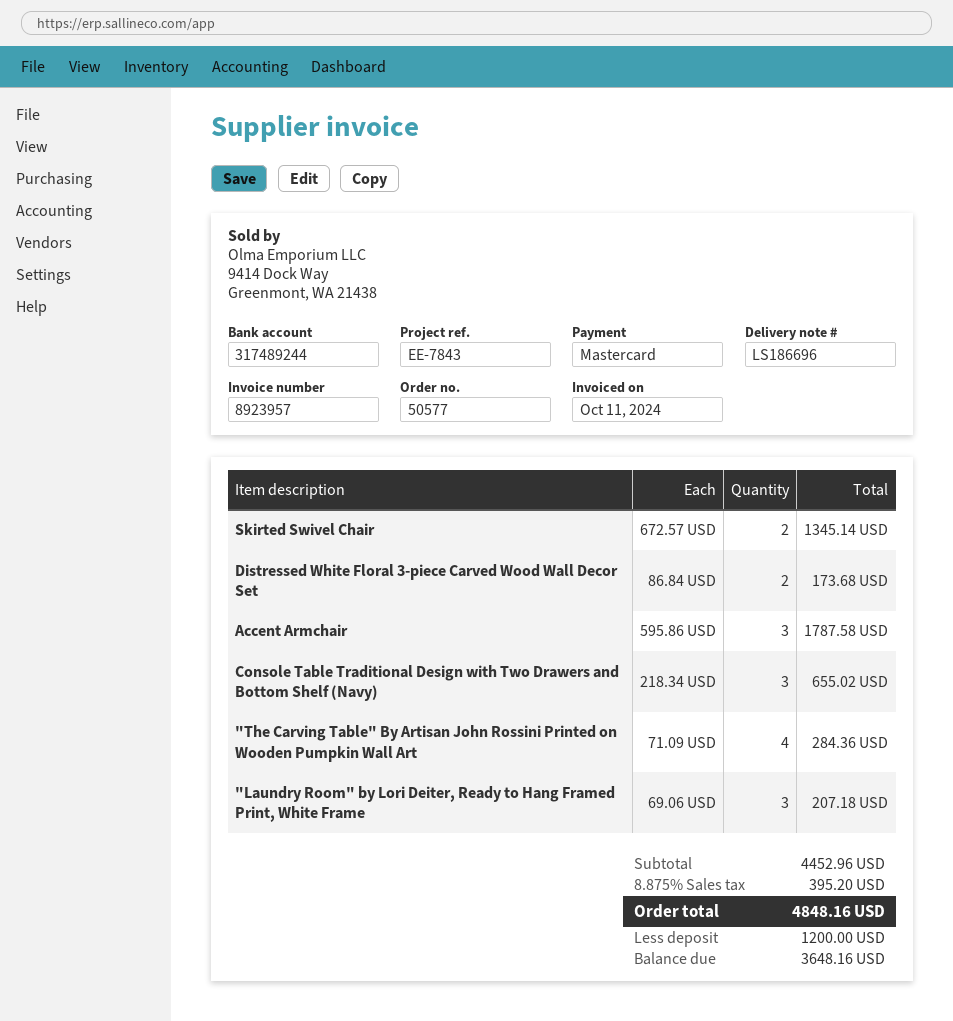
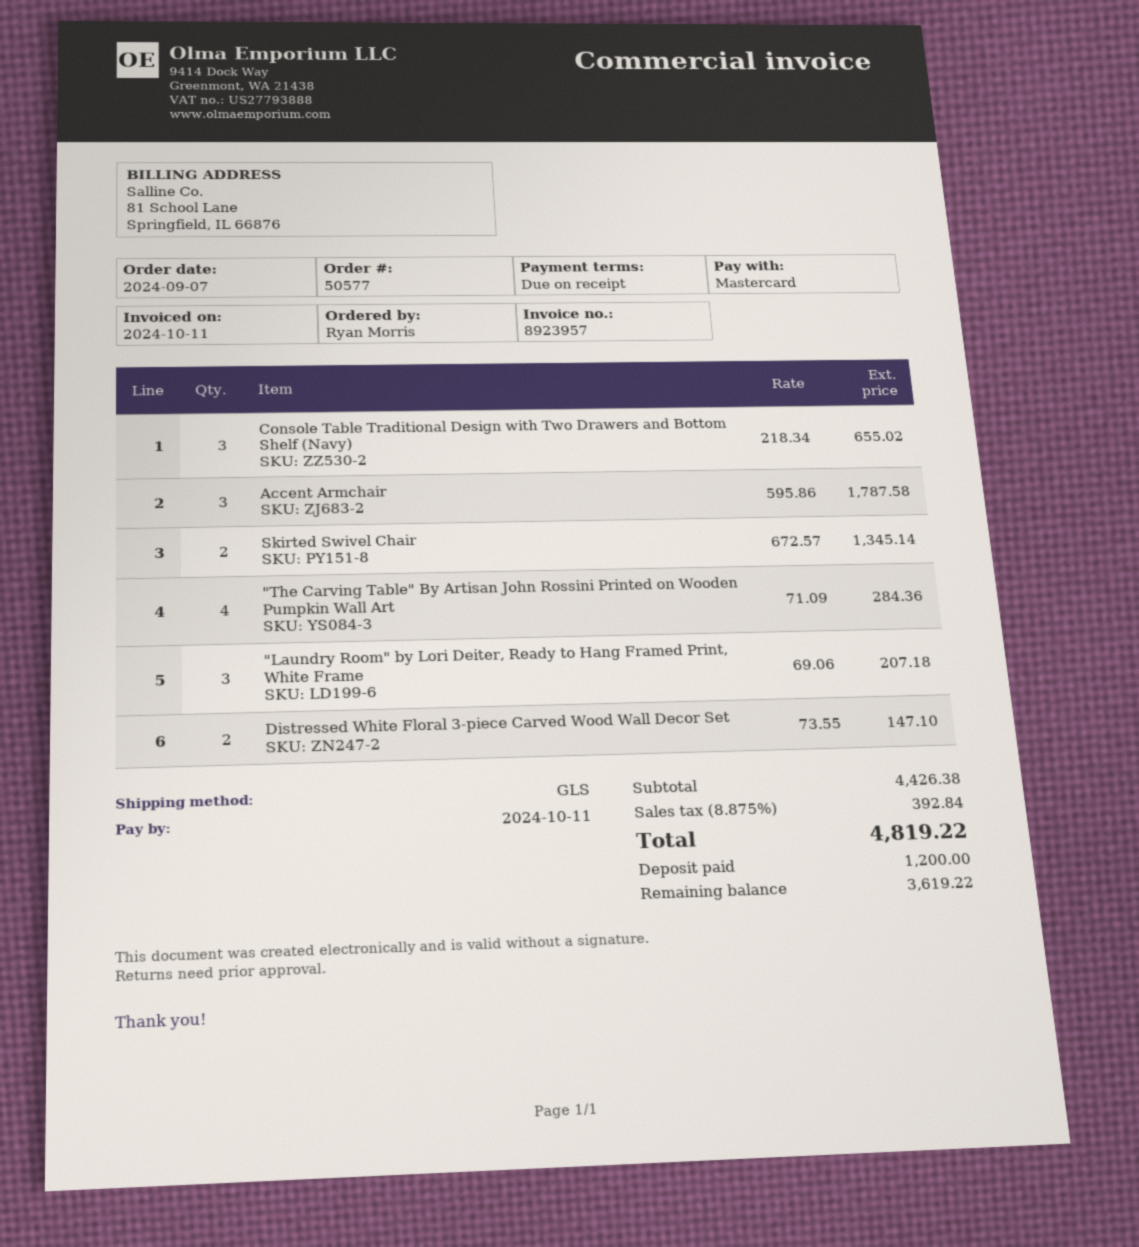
Distressed White Floral 3-piece Carved Wood Wall Decor Set: 2 x 86.84 = 173.68 -> 2 x 73.55 = 147.10
subtotal: 4452.96 -> 4426.38
tax: 8.875% = 395.20 -> 8.875% = 392.84
total: 4848.16 -> 4819.22
balance: 3648.16 -> 3619.22

